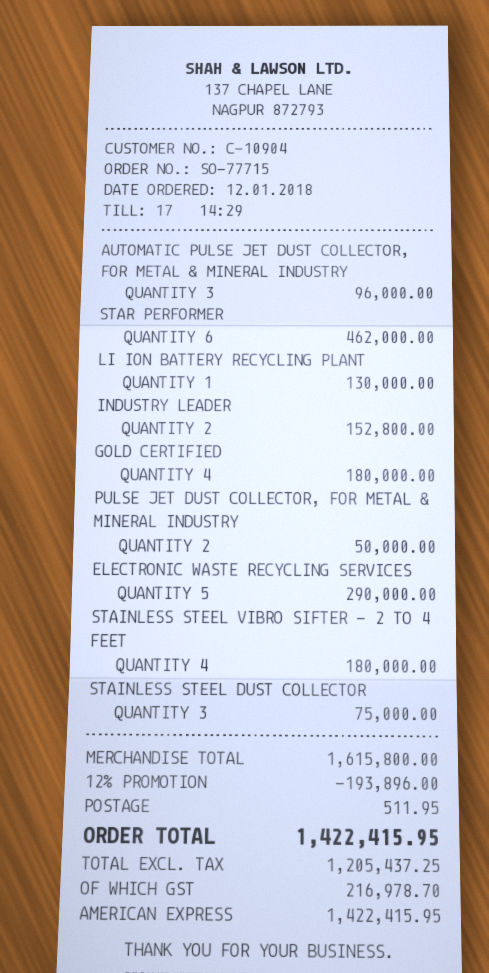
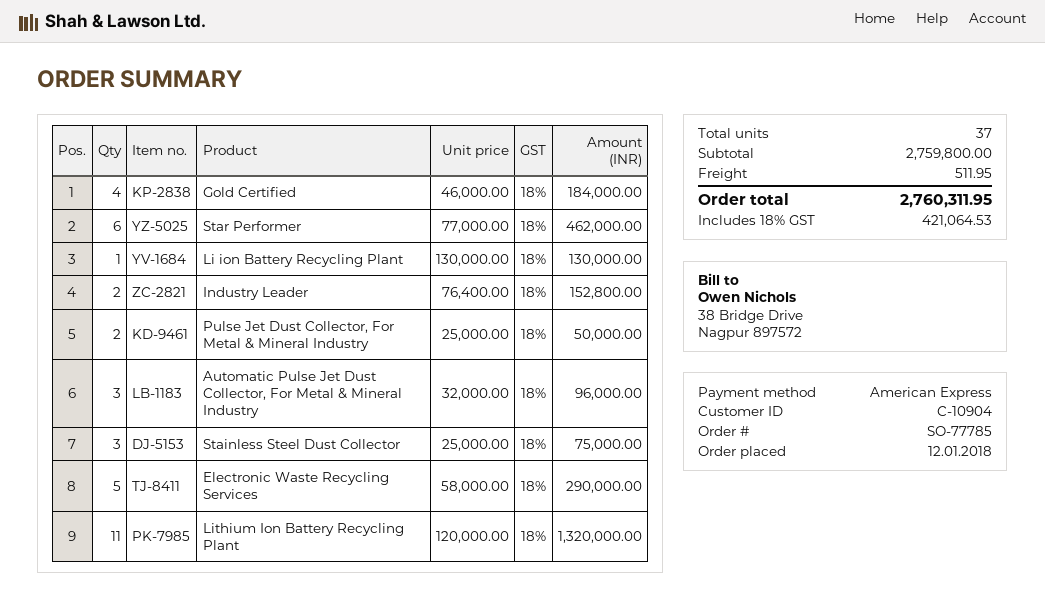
order number: SO-77715 -> SO-77785
GOLD CERTIFIED: 4 for 180000.00 -> 4 for 184000.00
STAINLESS STEEL VIBRO SIFTER - 2 TO 4 FEET: 4 for 180000.00 -> none
Lithium Ion Battery Recycling Plant: none -> 11 for 1320000.00
subtotal: 1615800.00 -> 2759800.00
discount: 12% = 193896.00 -> none
tax: 216978.70 -> 421064.53
total: 1422415.95 -> 2760311.95

